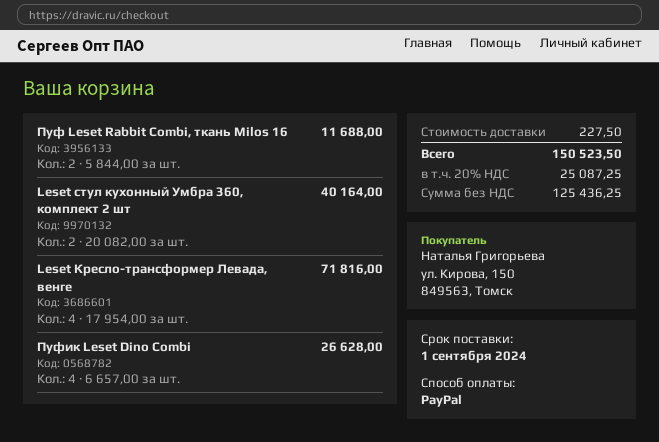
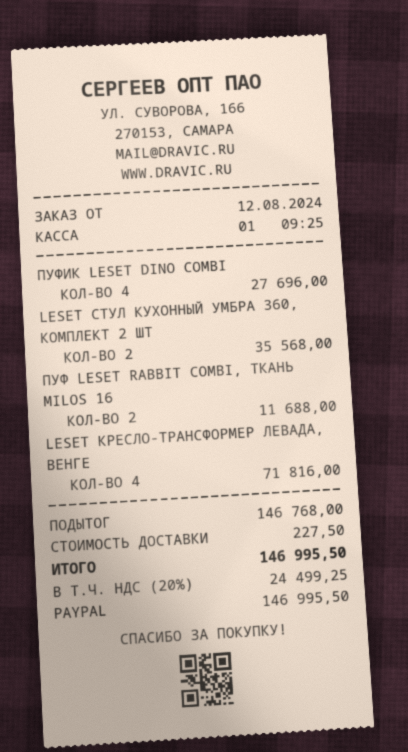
Leset стул кухонный Умбра 360, комплект 2 шт: 2 for 40164.00 -> 2 for 35568.00
Пуфик Leset Dino Combi: 4 for 26628.00 -> 4 for 27696.00
tax: 20% = 25087.25 -> 20% = 24499.25
total: 150523.50 -> 146995.50

